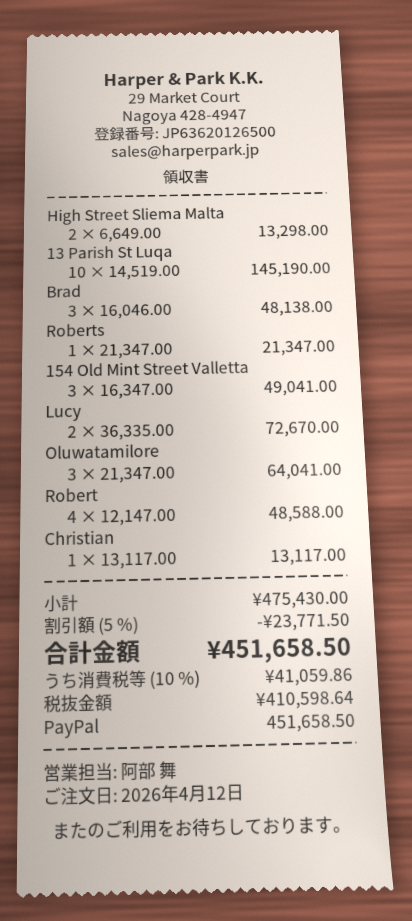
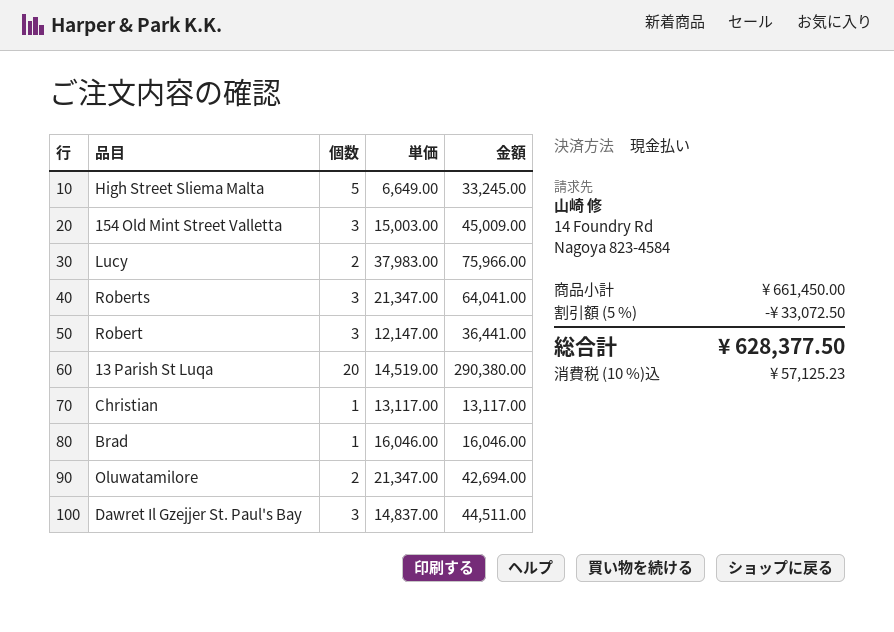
payment method: PayPal -> cash
High Street Sliema Malta: 2 x 6649.00 = 13298.00 -> 5 x 6649.00 = 33245.00
13 Parish St Luqa: 10 x 14519.00 = 145190.00 -> 20 x 14519.00 = 290380.00
Brad: 3 x 16046.00 = 48138.00 -> 1 x 16046.00 = 16046.00
Roberts: 1 x 21347.00 = 21347.00 -> 3 x 21347.00 = 64041.00
154 Old Mint Street Valletta: 3 x 16347.00 = 49041.00 -> 3 x 15003.00 = 45009.00
Lucy: 2 x 36335.00 = 72670.00 -> 2 x 37983.00 = 75966.00
Oluwatamilore: 3 x 21347.00 = 64041.00 -> 2 x 21347.00 = 42694.00
Robert: 4 x 12147.00 = 48588.00 -> 3 x 12147.00 = 36441.00
Dawret Il Gzejjer St. Paul's Bay: none -> 3 x 14837.00 = 44511.00
subtotal: 475430.00 -> 661450.00
discount: 5% = 23771.50 -> 5% = 33072.50
tax: 10% = 41059.86 -> 10% = 57125.23
total: 451658.50 -> 628377.50

